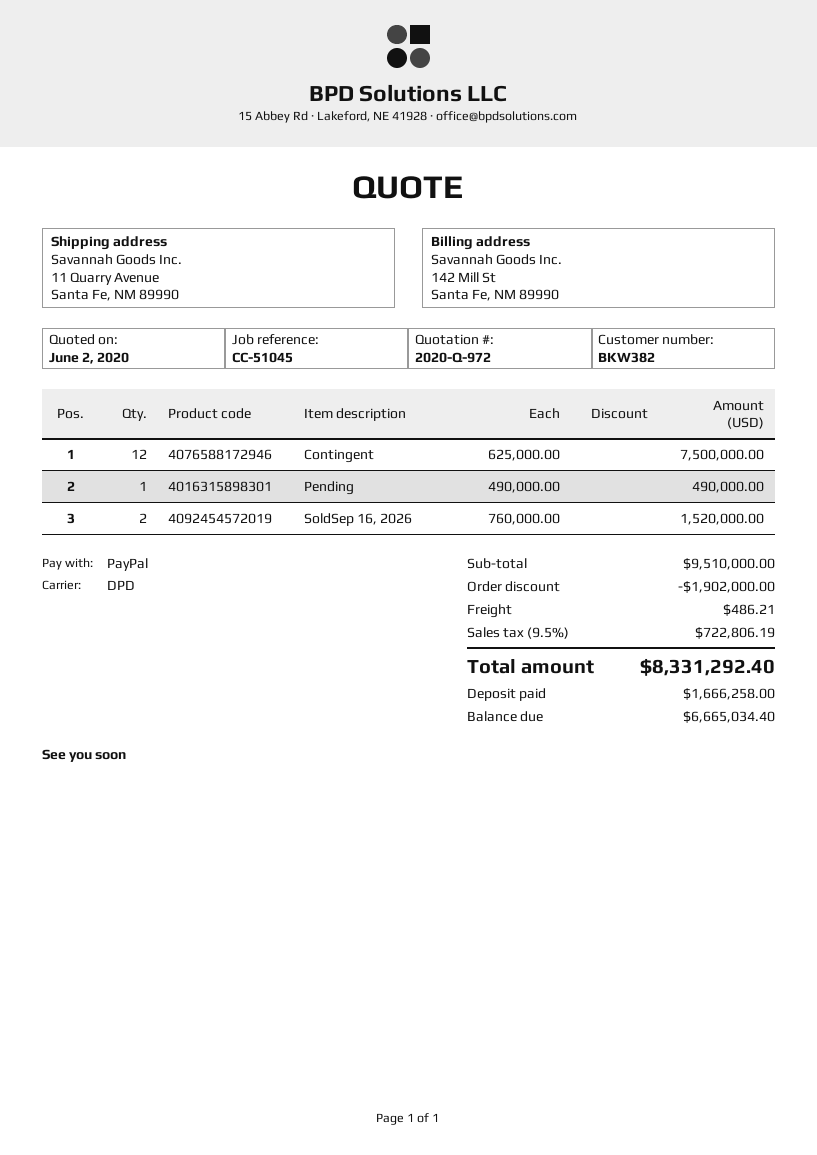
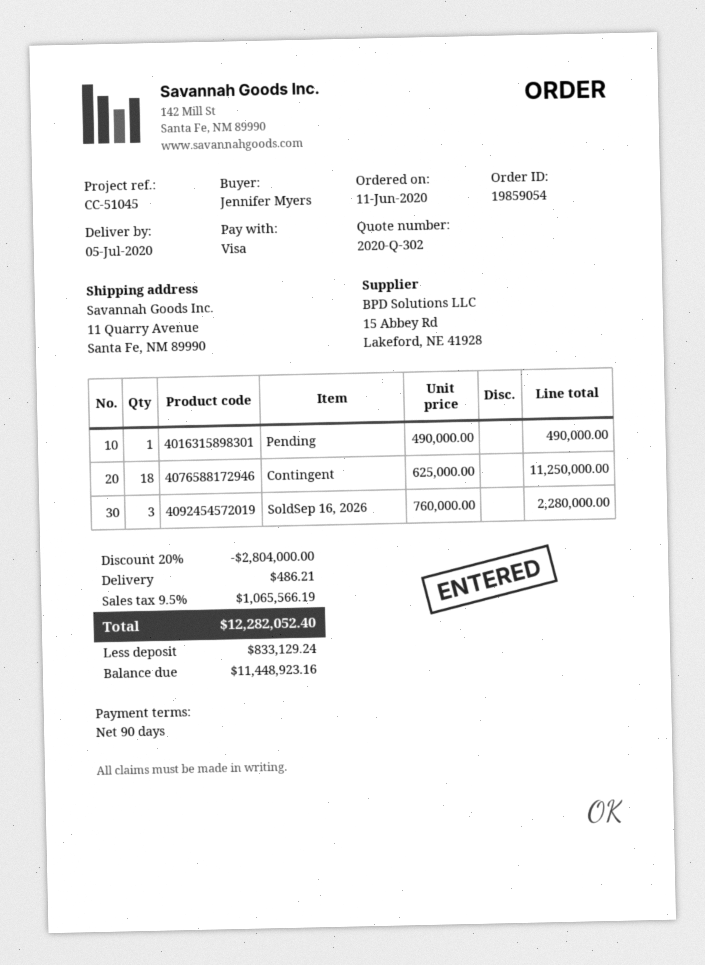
quote number: 2020-Q-972 -> 2020-Q-302
payment method: PayPal -> Visa
Contingent: 12 x 625000.00 = 7500000.00 -> 18 x 625000.00 = 11250000.00
SoldSep 16, 2026: 2 x 760000.00 = 1520000.00 -> 3 x 760000.00 = 2280000.00
discount: 1902000.00 -> 2804000.00
tax: 9.5% = 722806.19 -> 9.5% = 1065566.19
total: 8331292.40 -> 12282052.40
deposit: 1666258.00 -> 833129.24
balance: 6665034.40 -> 11448923.16

